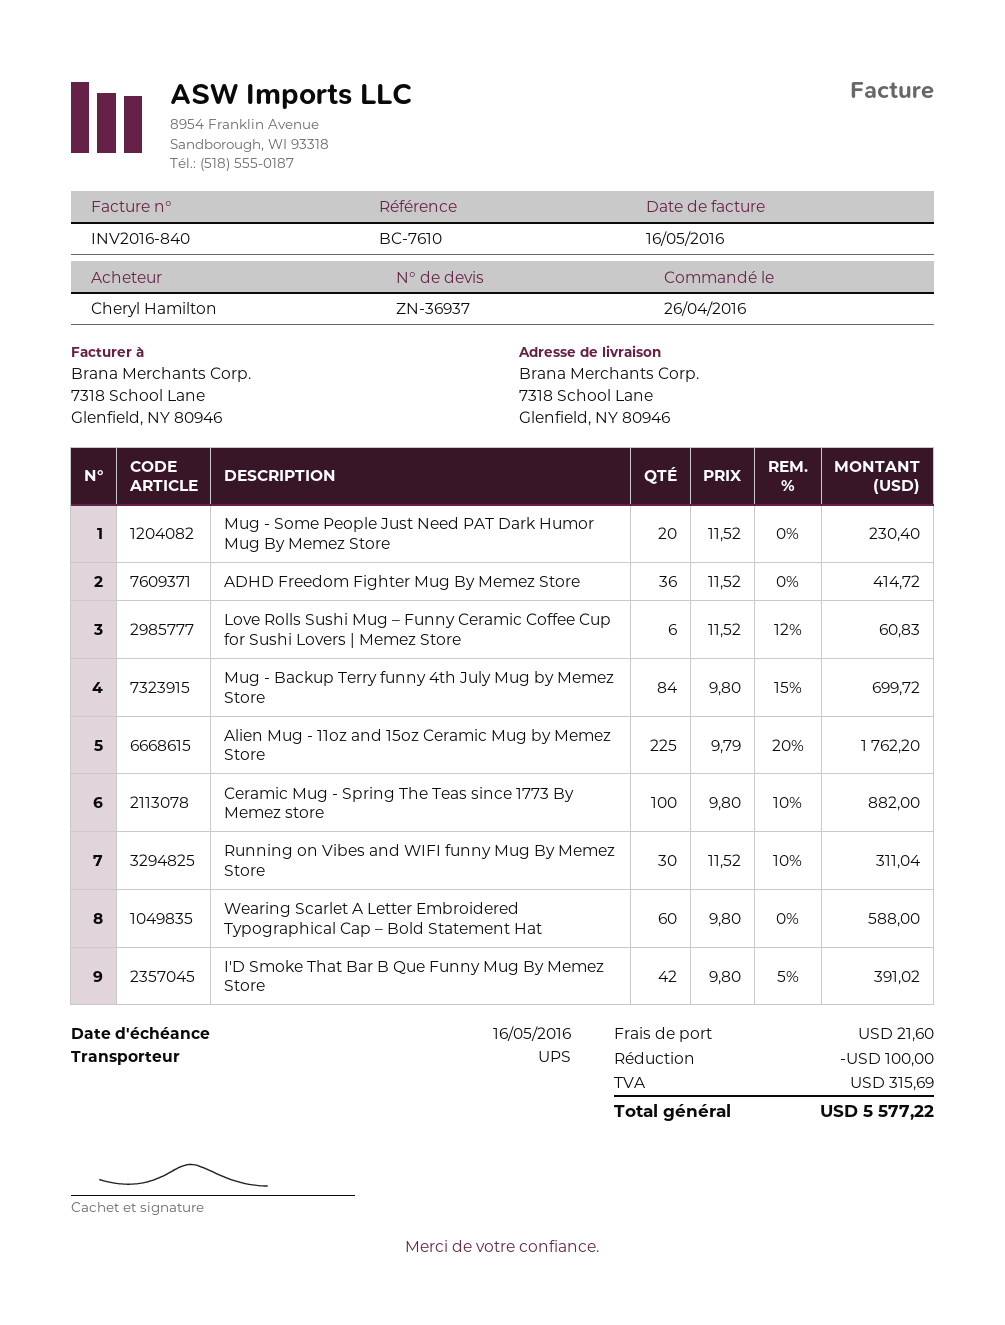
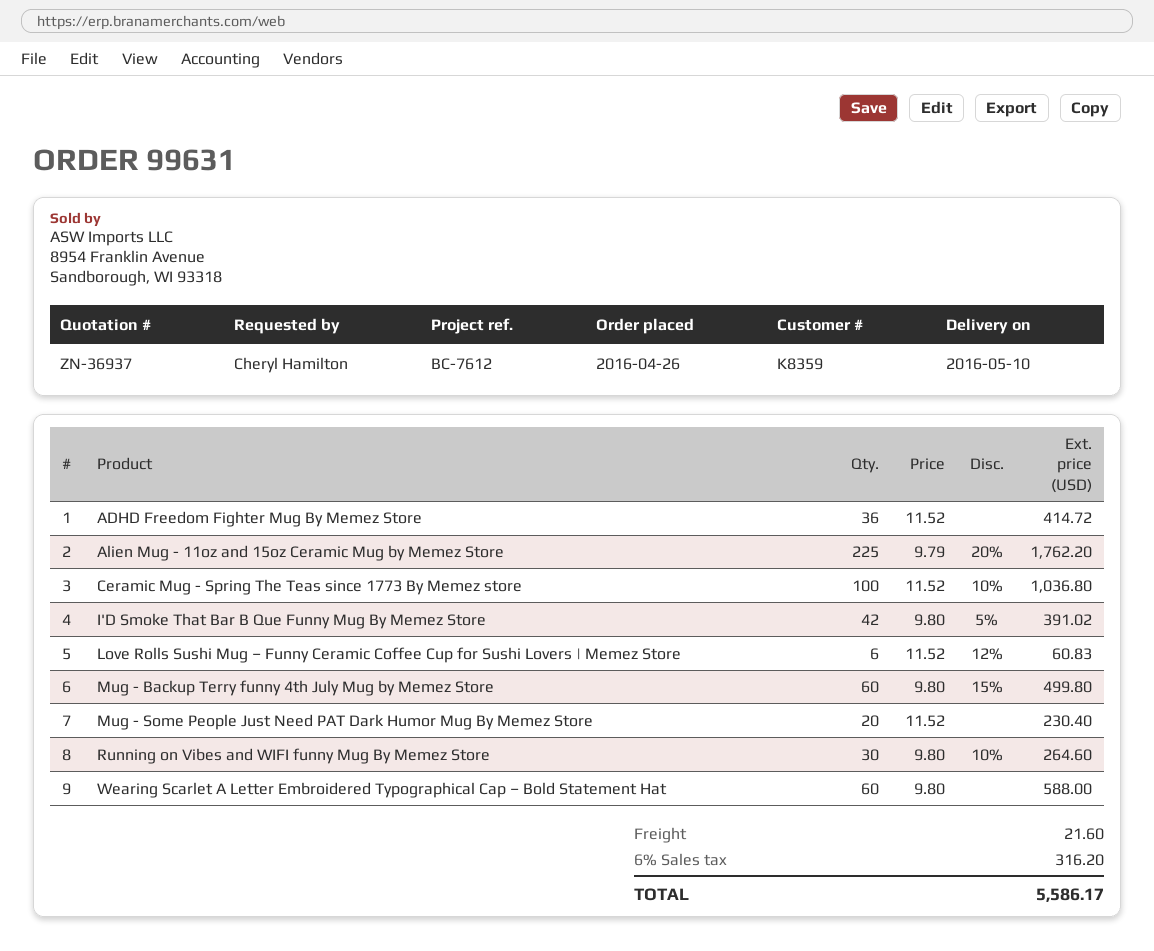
reference: BC-7610 -> BC-7612
Mug - Backup Terry funny 4th July Mug by Memez Store: 84 x 9.80 - 15% = 699.72 -> 60 x 9.80 - 15% = 499.80
Ceramic Mug - Spring The Teas since 1773 By Memez store: 100 x 9.80 - 10% = 882.00 -> 100 x 11.52 - 10% = 1036.80
Running on Vibes and WIFI funny Mug By Memez Store: 30 x 11.52 - 10% = 311.04 -> 30 x 9.80 - 10% = 264.60
discount: 100.00 -> none
tax: 315.69 -> 316.20
total: 5577.22 -> 5586.17

